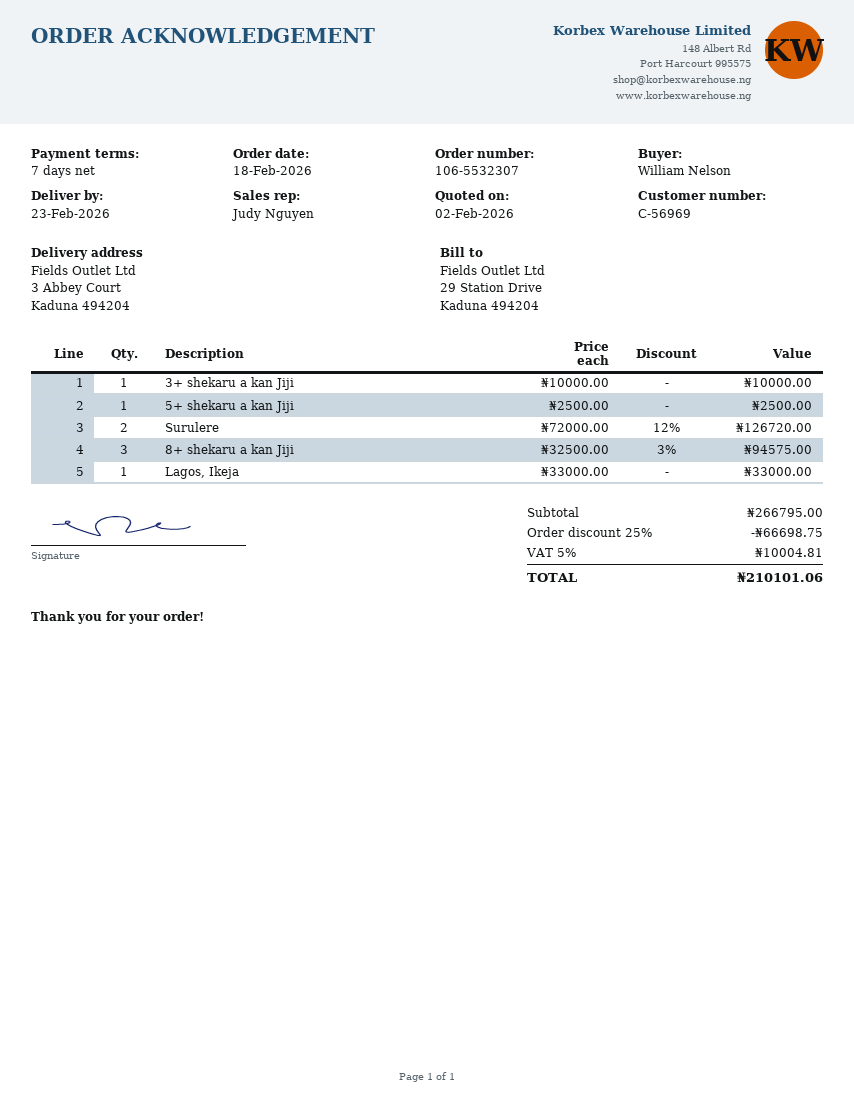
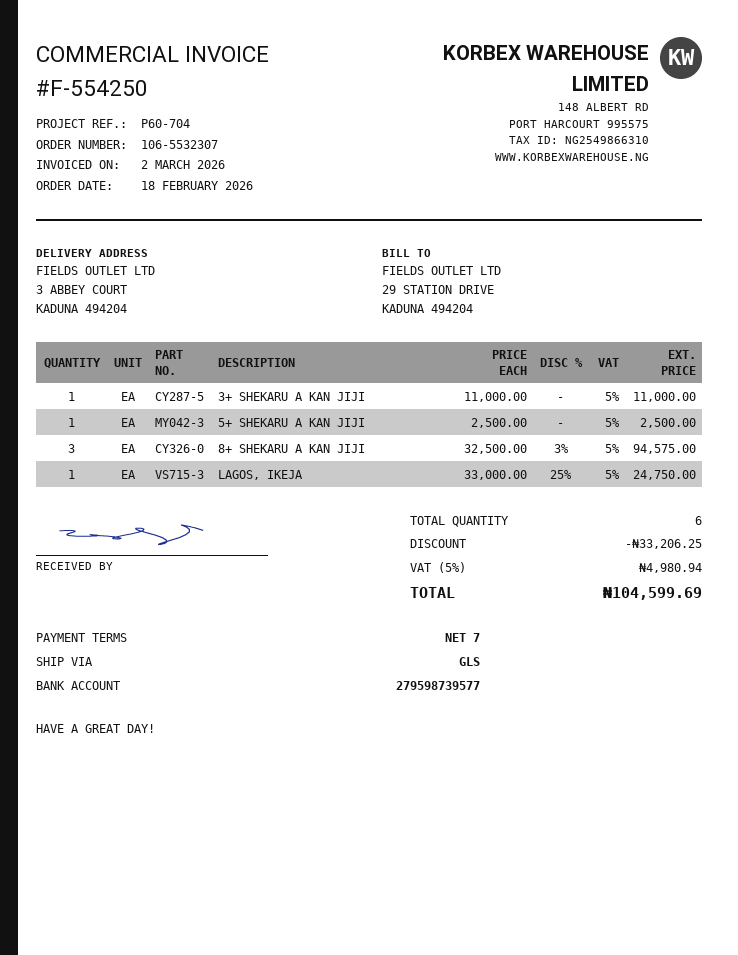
3+ shekaru a kan Jiji: 1 x 10000.00 = 10000.00 -> 1 x 11000.00 = 11000.00
Surulere: 2 x 72000.00 - 12% = 126720.00 -> none
Lagos, Ikeja: 1 x 33000.00 = 33000.00 -> 1 x 33000.00 - 25% = 24750.00
discount: 66698.75 -> 33206.25
tax: 5% = 10004.81 -> 5% = 4980.94
total: 210101.06 -> 104599.69

